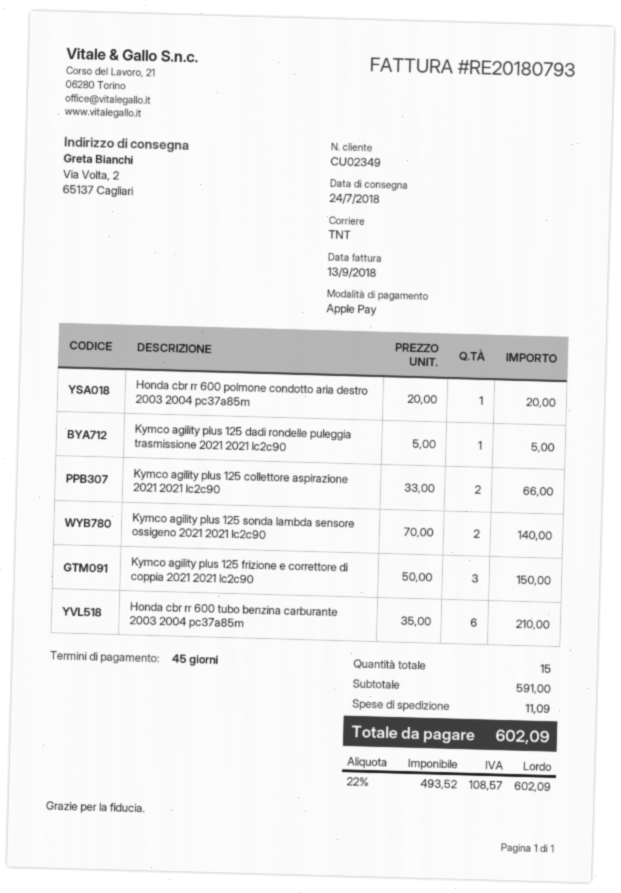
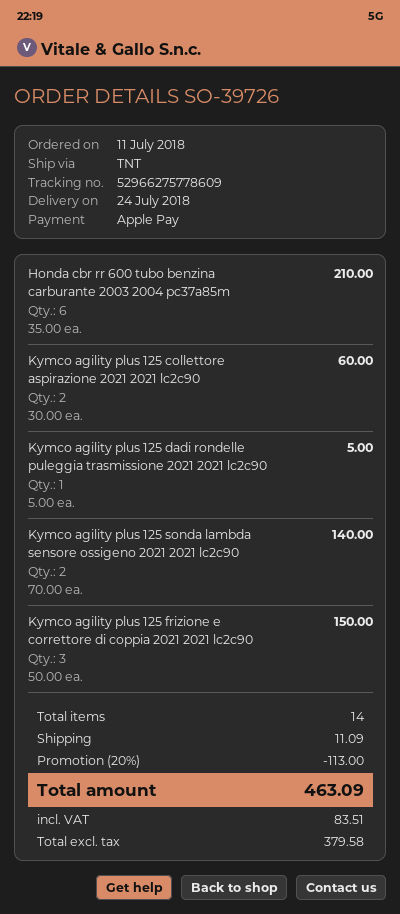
Honda cbr rr 600 polmone condotto aria destro 2003 2004 pc37a85m: 1 x 20.00 = 20.00 -> none
Kymco agility plus 125 collettore aspirazione 2021 2021 lc2c90: 2 x 33.00 = 66.00 -> 2 x 30.00 = 60.00
total quantity: 15 -> 14
discount: none -> 20% = 113.00
net: 493.52 -> 379.58
tax: 108.57 -> 83.51
total: 602.09 -> 463.09

